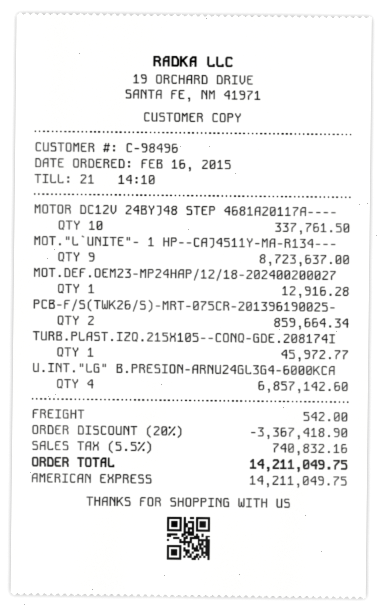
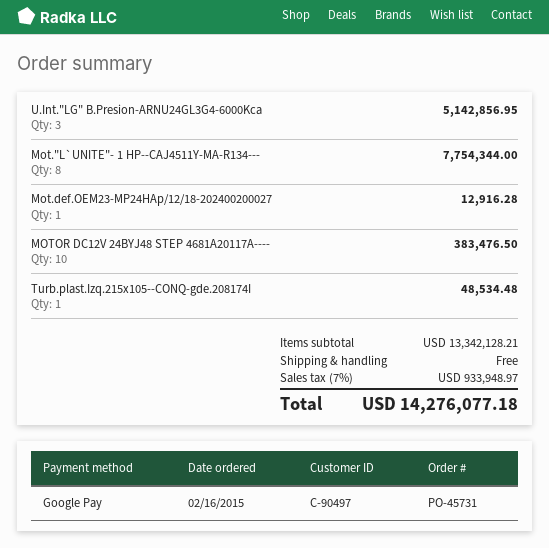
customer number: C-98496 -> C-90497
payment method: American Express -> Google Pay
MOTOR DC12V 24BYJ48 STEP 4681A20117A----: 10 for 337761.50 -> 10 for 383476.50
MOT."L`UNITE"- 1 HP--CAJ4511Y-MA-R134---: 9 for 8723637.00 -> 8 for 7754344.00
PCB-F/S(TWK26/S)-MRT-075CR-201396190025-: 2 for 859664.34 -> none
TURB.PLAST.IZQ.215X105--CONQ-GDE.208174I: 1 for 45972.77 -> 1 for 48534.48
U.INT."LG" B.PRESION-ARNU24GL3G4-6000KCA: 4 for 6857142.60 -> 3 for 5142856.95
discount: 20% = 3367418.90 -> none
shipping: 542.00 -> 0.00
tax: 5.5% = 740832.16 -> 7% = 933948.97
total: 14211049.75 -> 14276077.18

